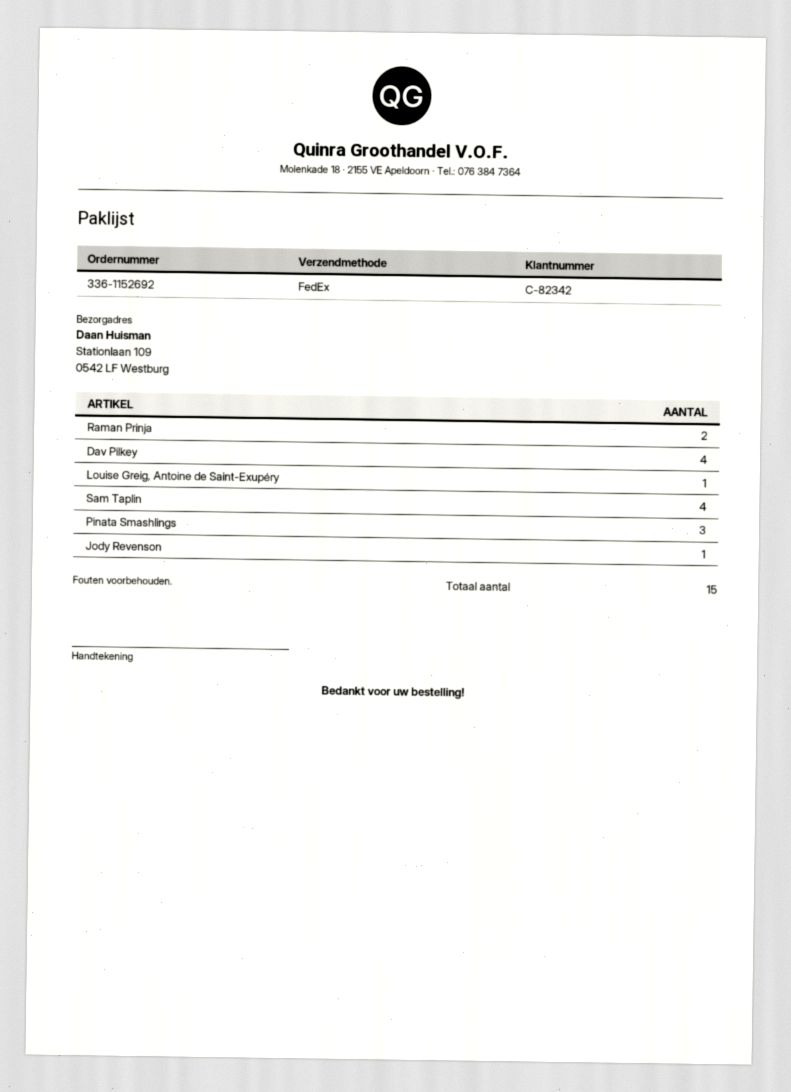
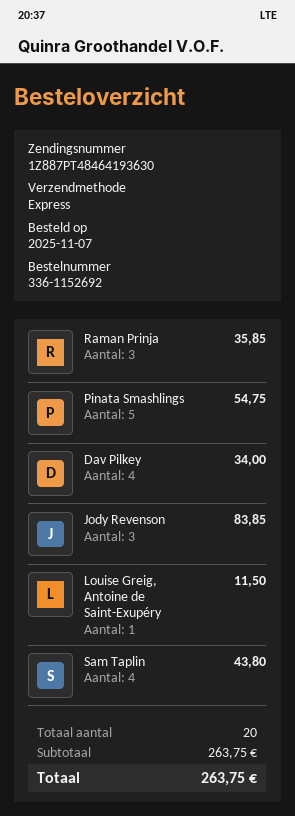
shipping method: FedEx -> express
Raman Prinja: 2 -> 3
Pinata Smashlings: 3 -> 5
Jody Revenson: 1 -> 3
total quantity: 15 -> 20

